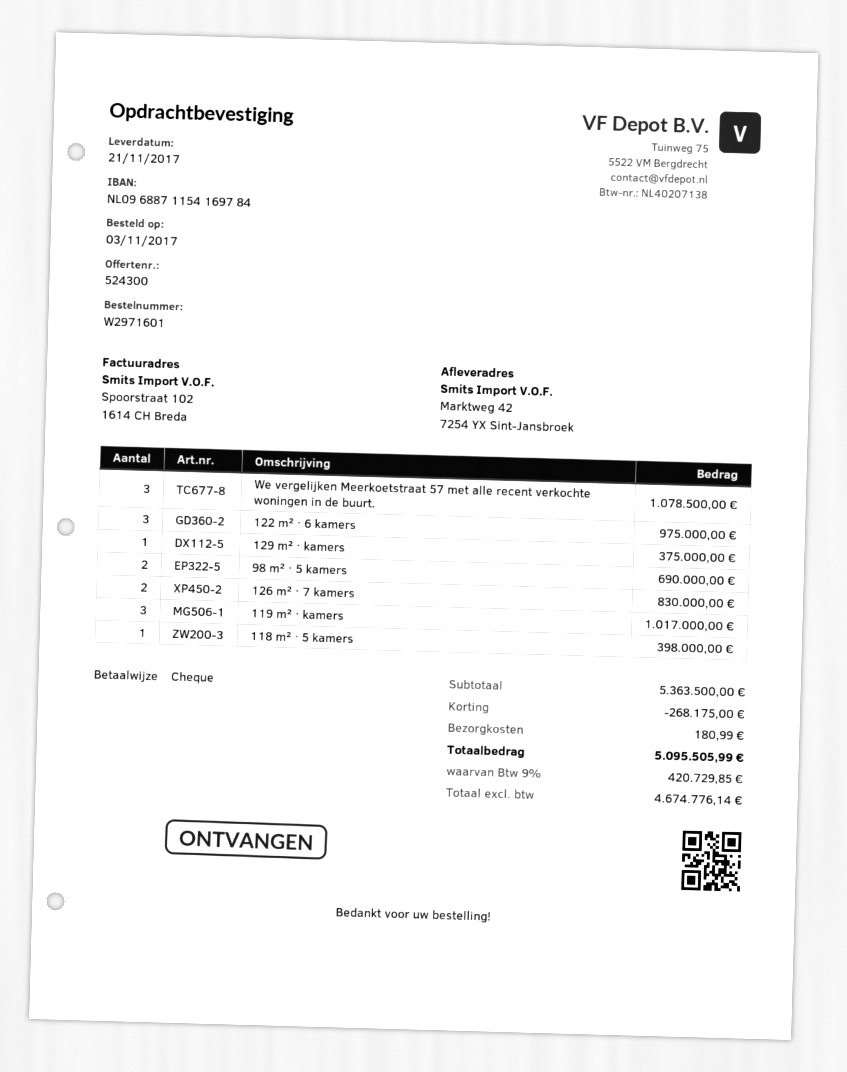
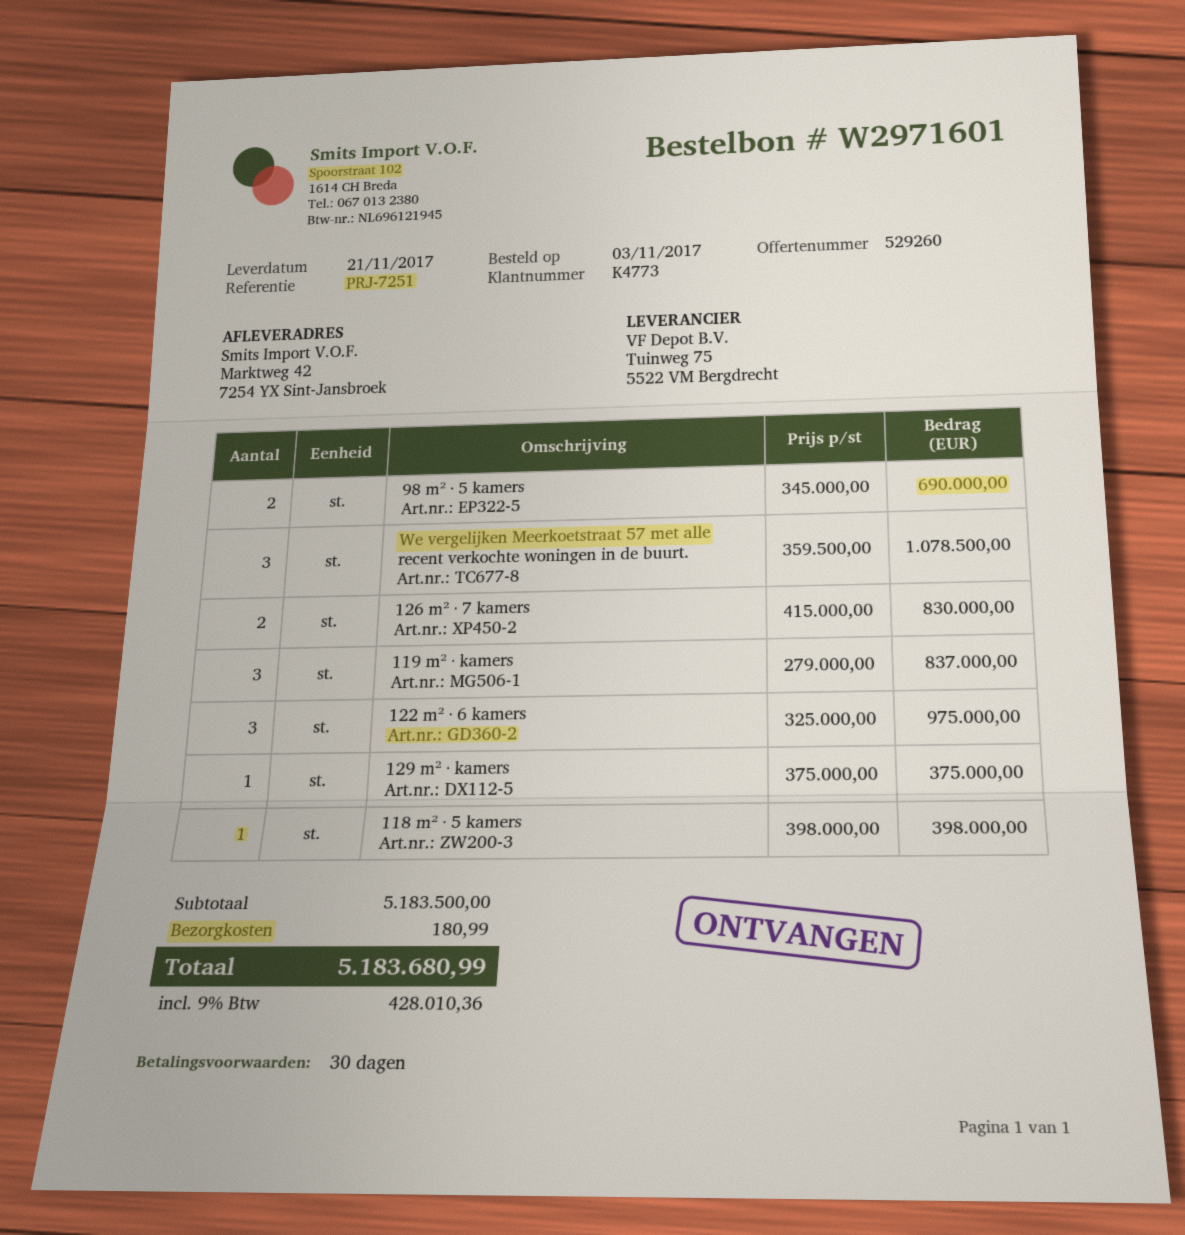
quote number: 524300 -> 529260
119 m² · kamers: 3 for 1017000.00 -> 3 for 837000.00
subtotal: 5363500.00 -> 5183500.00
discount: 268175.00 -> none
tax: 9% = 420729.85 -> 9% = 428010.36
total: 5095505.99 -> 5183680.99

